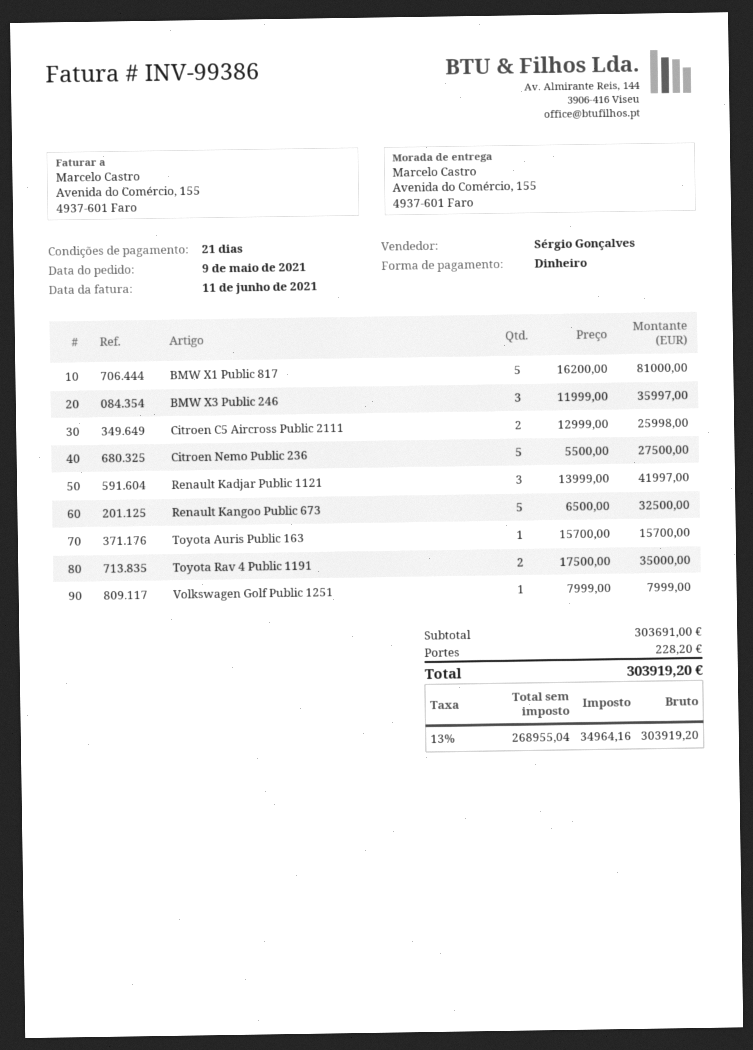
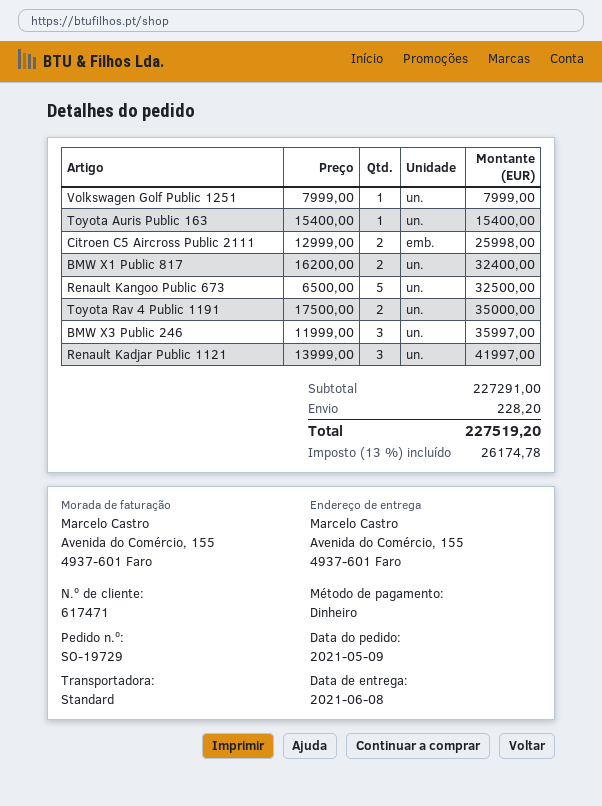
BMW X1 Public 817: 5 x 16200.00 = 81000.00 -> 2 x 16200.00 = 32400.00
Citroen Nemo Public 236: 5 x 5500.00 = 27500.00 -> none
Toyota Auris Public 163: 1 x 15700.00 = 15700.00 -> 1 x 15400.00 = 15400.00
subtotal: 303691.00 -> 227291.00
tax: 13% = 34964.16 -> 13% = 26174.78
total: 303919.20 -> 227519.20

